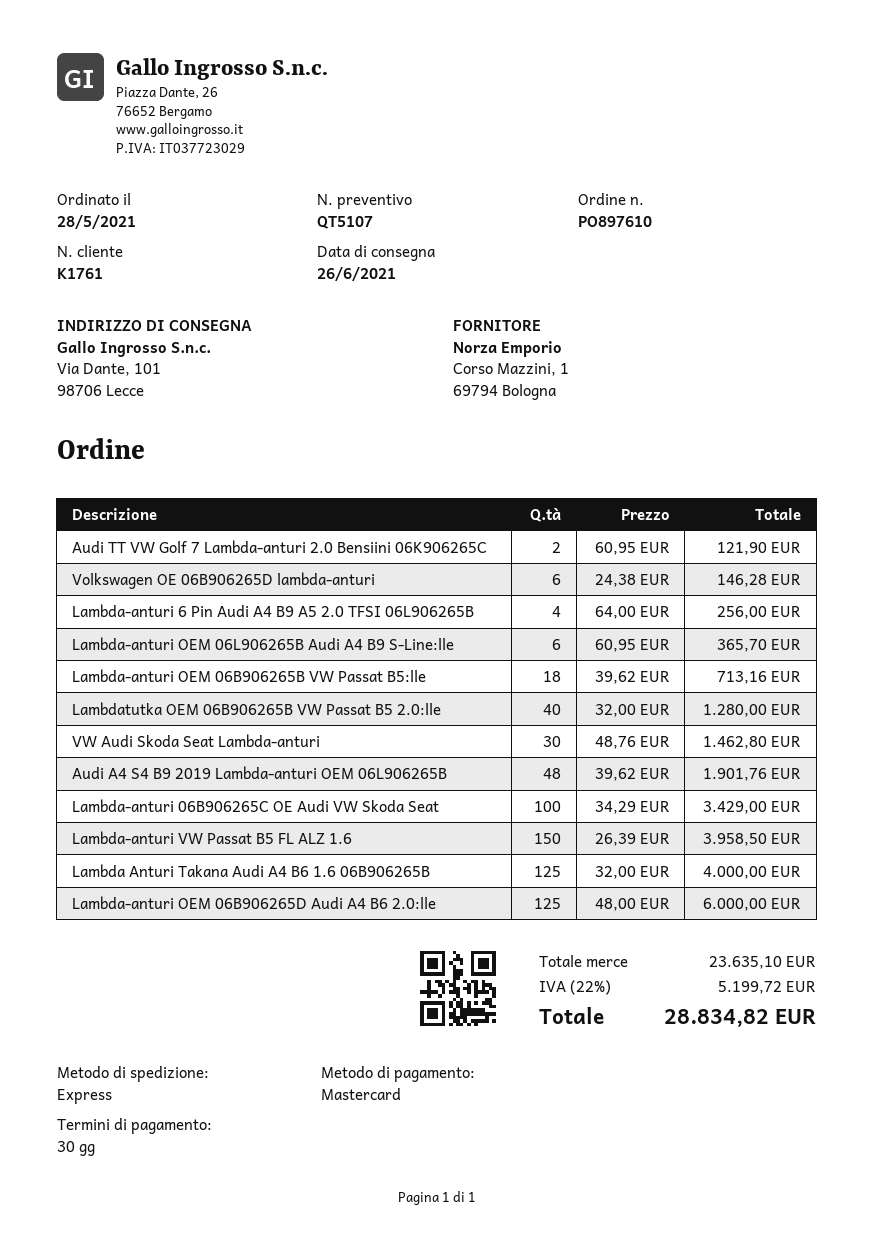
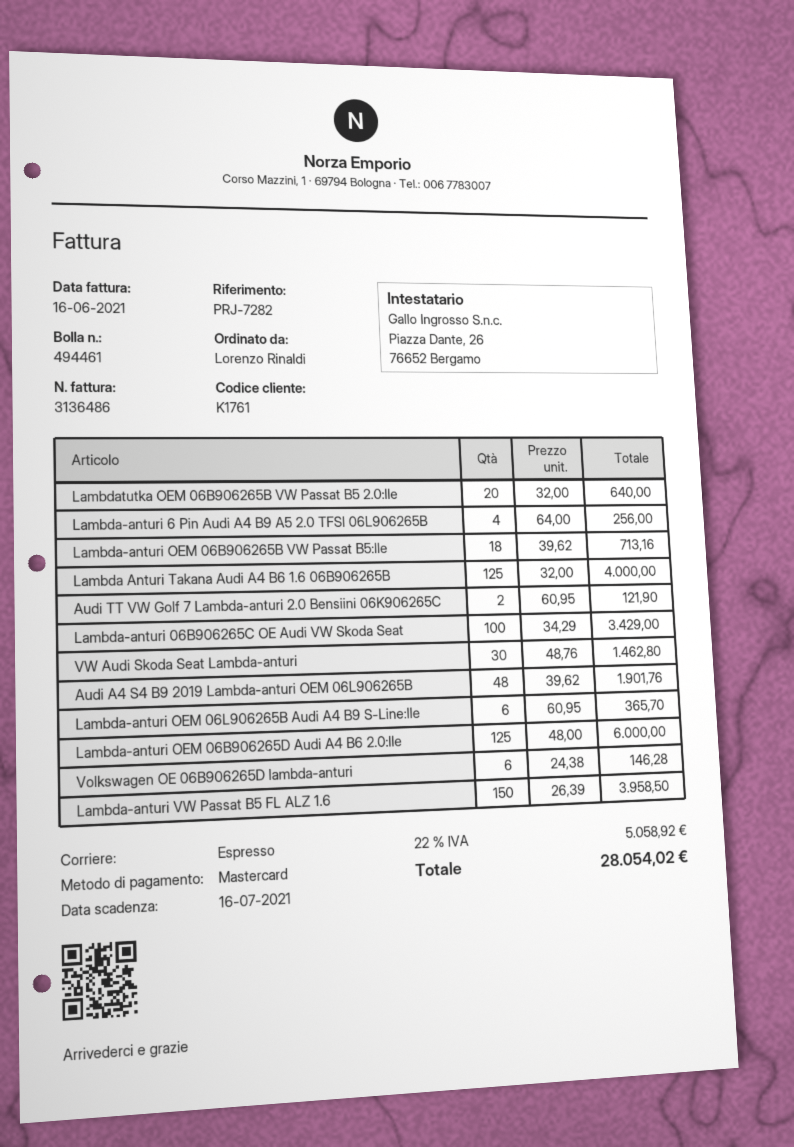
Lambdatutka OEM 06B906265B VW Passat B5 2.0:lle: 40 x 32.00 = 1280.00 -> 20 x 32.00 = 640.00
tax: 22% = 5199.72 -> 22% = 5058.92
total: 28834.82 -> 28054.02

